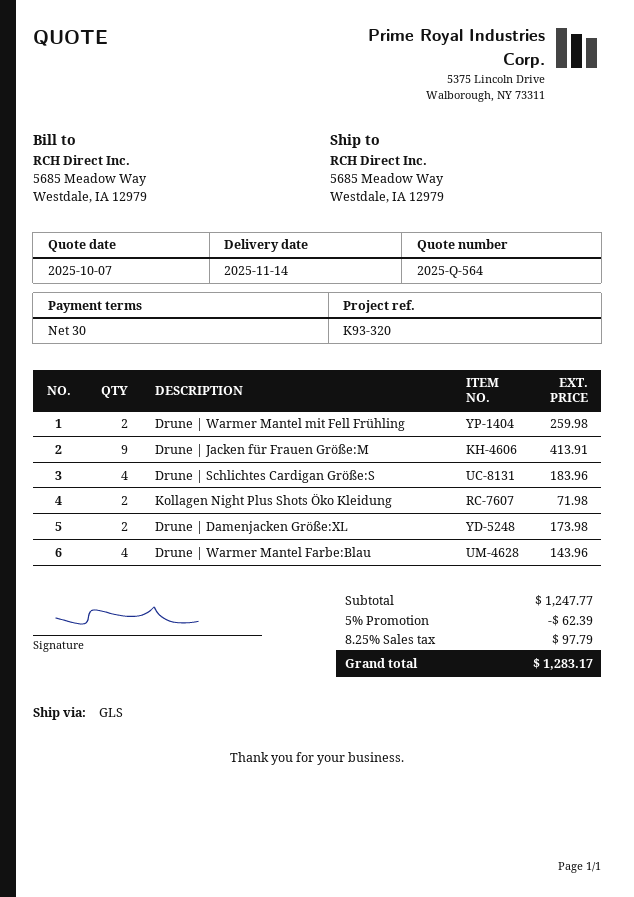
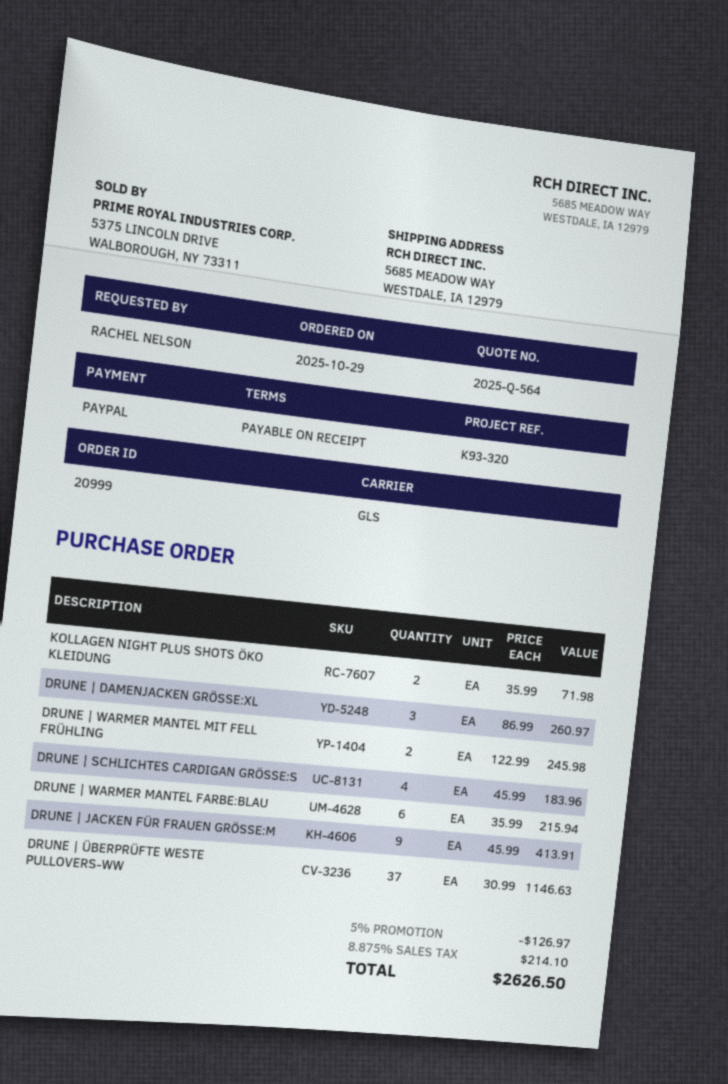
payment terms: 30 days -> on receipt
Drune | Warmer Mantel mit Fell Frühling: 2 for 259.98 -> 2 for 245.98
Drune | Damenjacken Größe:XL: 2 for 173.98 -> 3 for 260.97
Drune | Warmer Mantel Farbe:Blau: 4 for 143.96 -> 6 for 215.94
DRUNE | ÜBERPRÜFTE WESTE PULLOVERS-WW: none -> 37 for 1146.63
discount: 5% = 62.39 -> 5% = 126.97
tax: 8.25% = 97.79 -> 8.875% = 214.10
total: 1283.17 -> 2626.50

